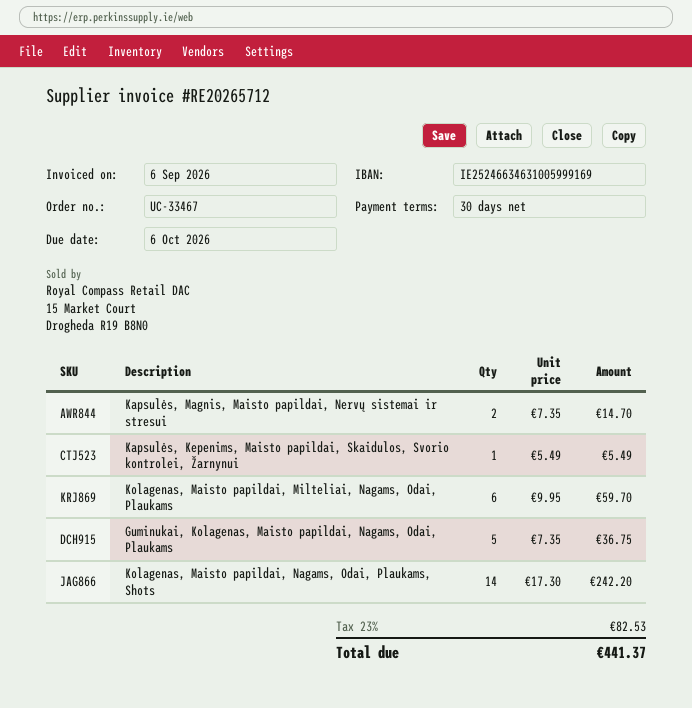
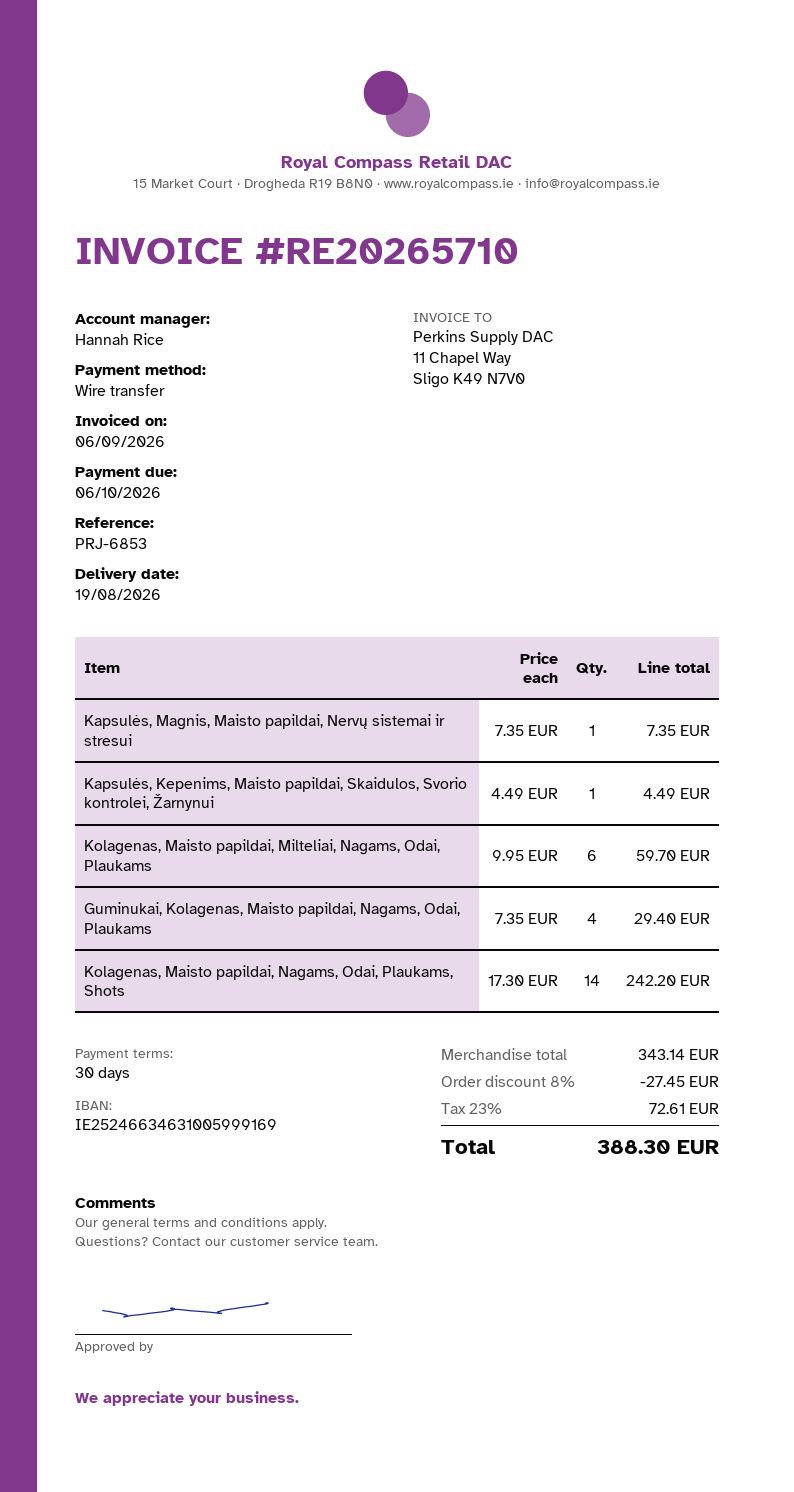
invoice number: RE20265712 -> RE20265710
Kapsulės, Magnis, Maisto papildai, Nervų sistemai ir stresui: 2 x 7.35 = 14.70 -> 1 x 7.35 = 7.35
Kapsulės, Kepenims, Maisto papildai, Skaidulos, Svorio kontrolei, Žarnynui: 1 x 5.49 = 5.49 -> 1 x 4.49 = 4.49
Guminukai, Kolagenas, Maisto papildai, Nagams, Odai, Plaukams: 5 x 7.35 = 36.75 -> 4 x 7.35 = 29.40
discount: none -> 8% = 27.45
tax: 23% = 82.53 -> 23% = 72.61
total: 441.37 -> 388.30

